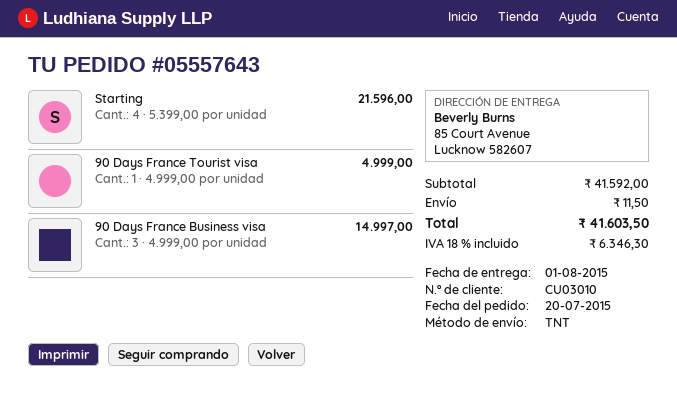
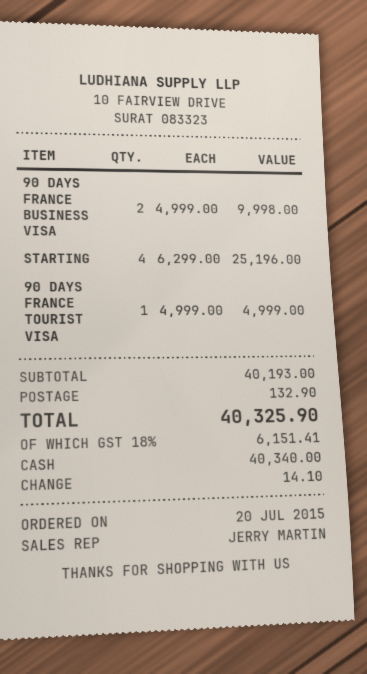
Starting: 4 x 5399.00 = 21596.00 -> 4 x 6299.00 = 25196.00
90 Days France Business visa: 3 x 4999.00 = 14997.00 -> 2 x 4999.00 = 9998.00
subtotal: 41592.00 -> 40193.00
shipping: 11.50 -> 132.90
tax: 18% = 6346.30 -> 18% = 6151.41
total: 41603.50 -> 40325.90

